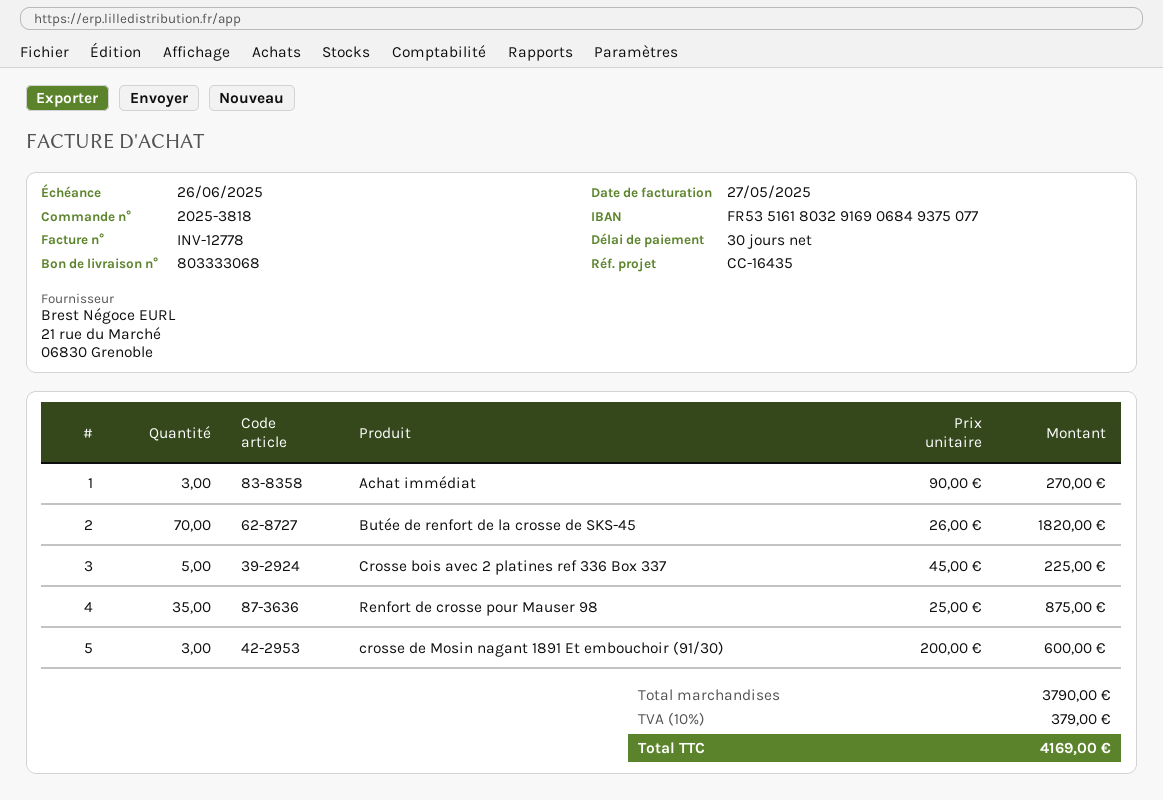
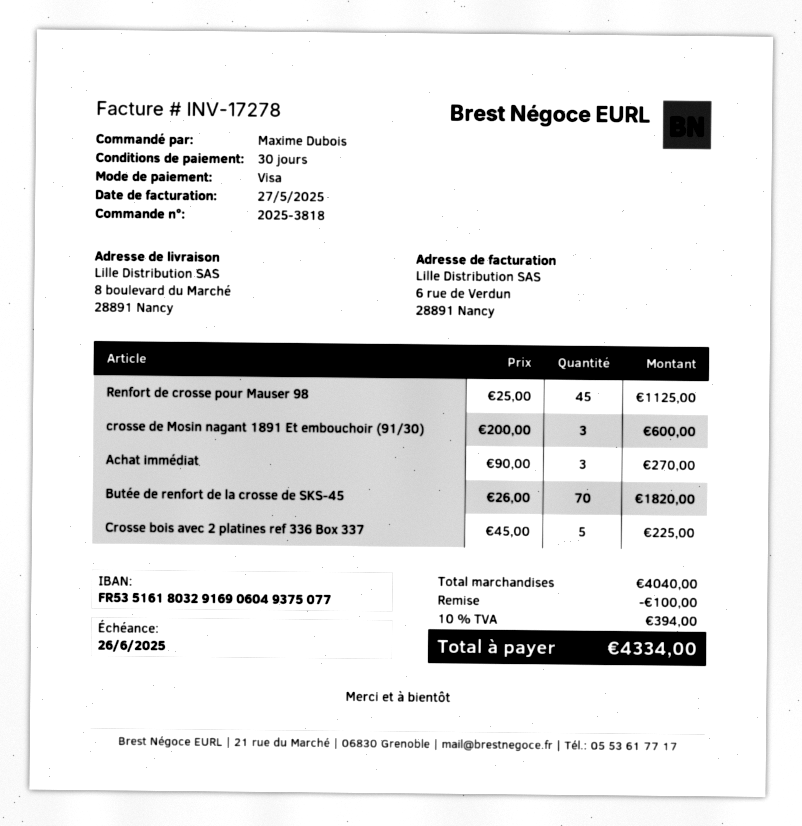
invoice number: INV-12778 -> INV-17278
bank account: FR5351618032916906849375077 -> FR5351618032916906049375077
Renfort de crosse pour Mauser 98: 35 x 25.00 = 875.00 -> 45 x 25.00 = 1125.00
subtotal: 3790.00 -> 4040.00
discount: none -> 100.00
tax: 10% = 379.00 -> 10% = 394.00
total: 4169.00 -> 4334.00

